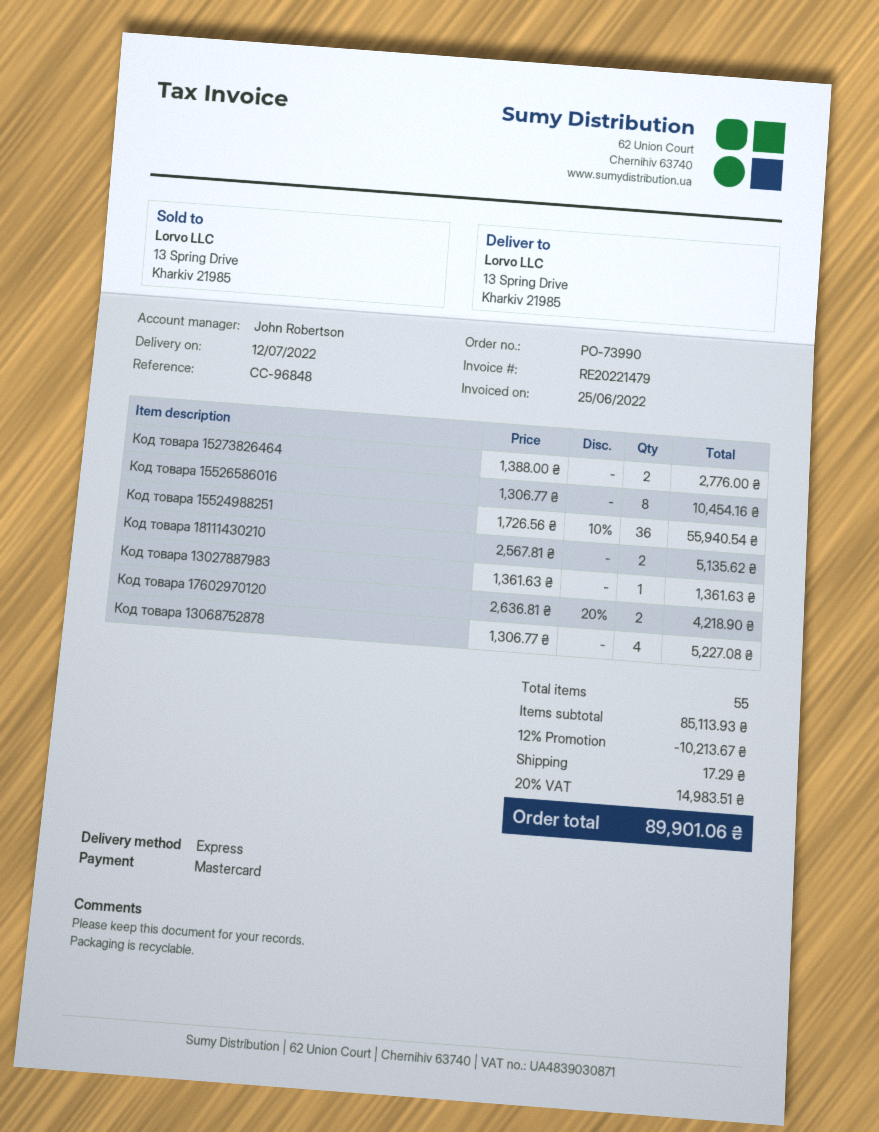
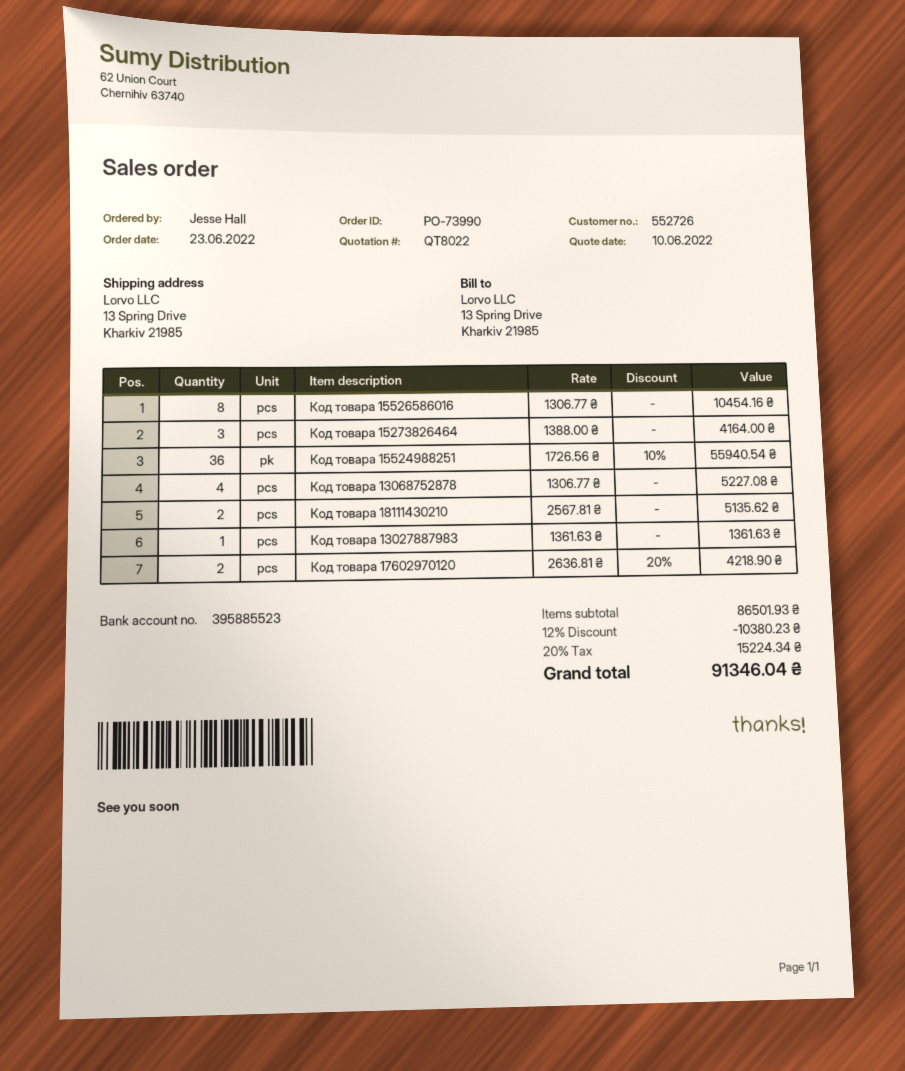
Код товара 15273826464: 2 x 1388.00 = 2776.00 -> 3 x 1388.00 = 4164.00
subtotal: 85113.93 -> 86501.93
discount: 12% = 10213.67 -> 12% = 10380.23
shipping: 17.29 -> none
tax: 20% = 14983.51 -> 20% = 15224.34
total: 89901.06 -> 91346.04

